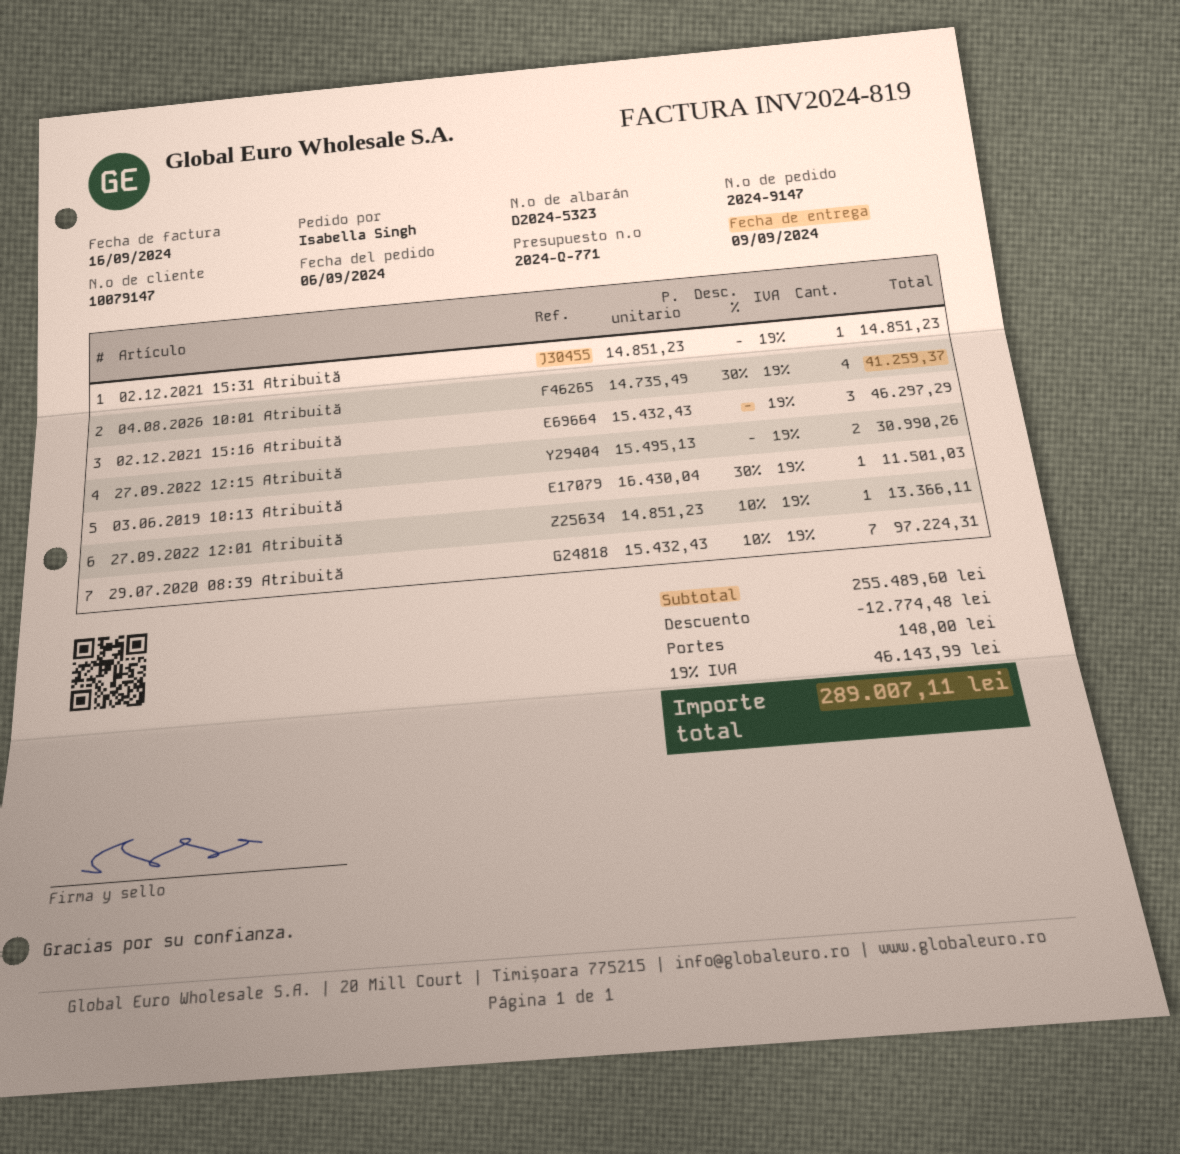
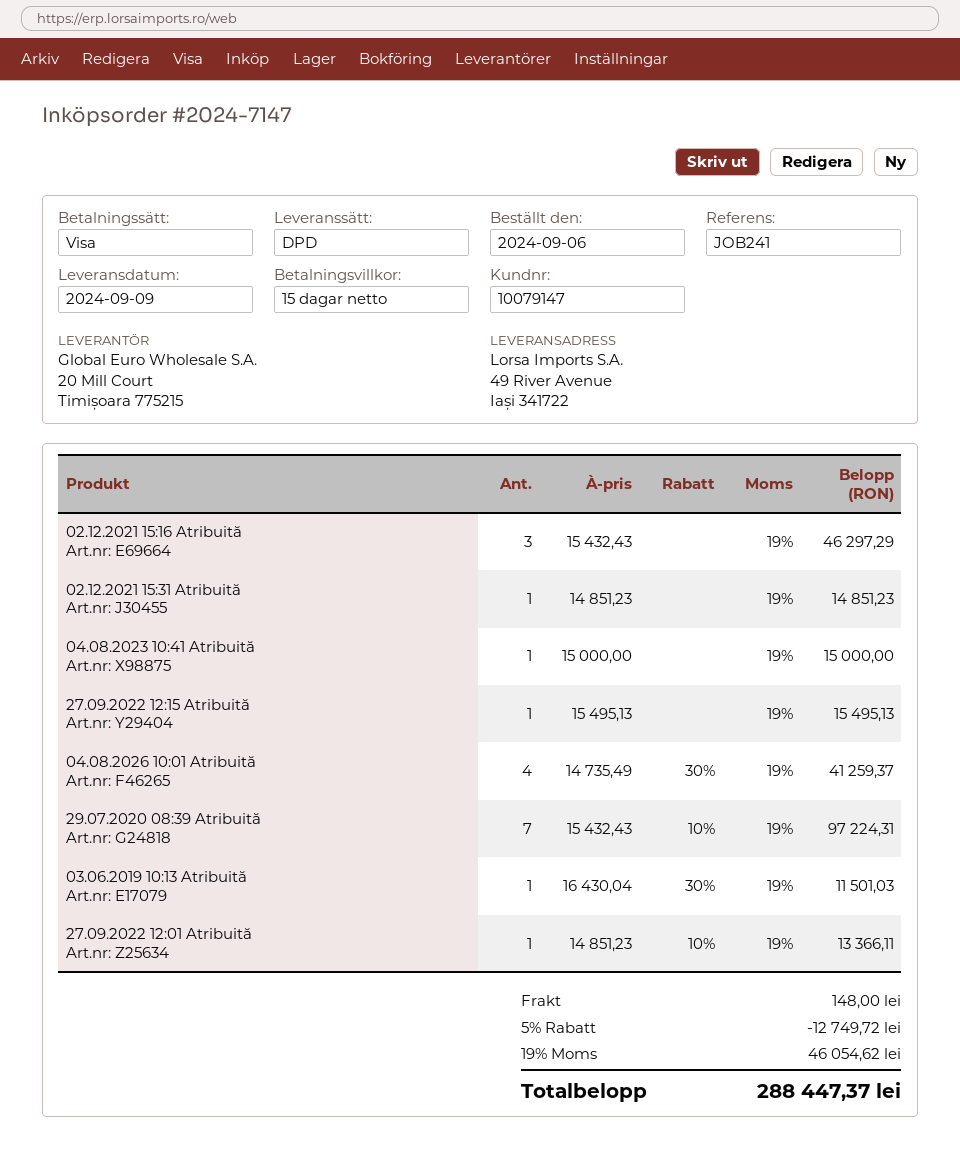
order number: 2024-9147 -> 2024-7147
27.09.2022 12:15 Atribuită: 2 x 15495.13 = 30990.26 -> 1 x 15495.13 = 15495.13
04.08.2023 10:41 Atribuită: none -> 1 x 15000.00 = 15000.00
discount: 12774.48 -> 12749.72
tax: 19% = 46143.99 -> 19% = 46054.62
total: 289007.11 -> 288447.37

